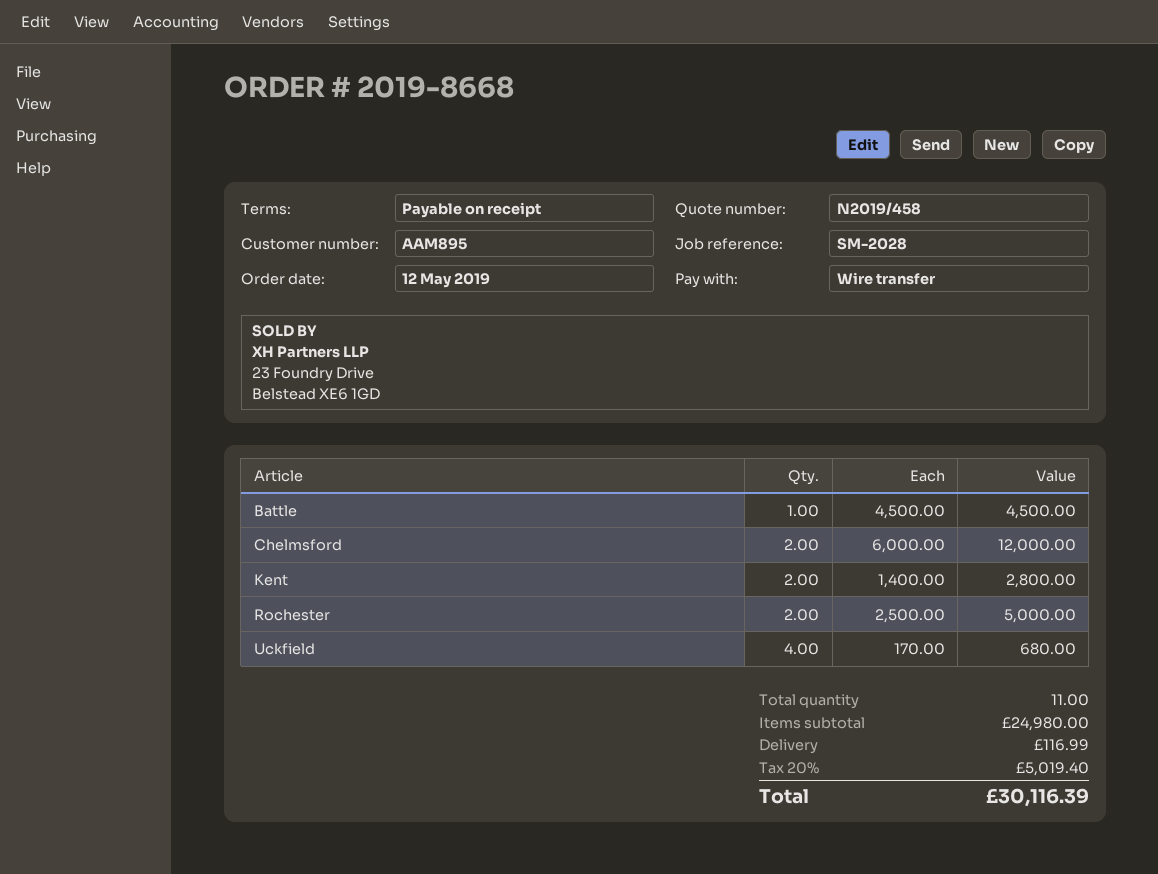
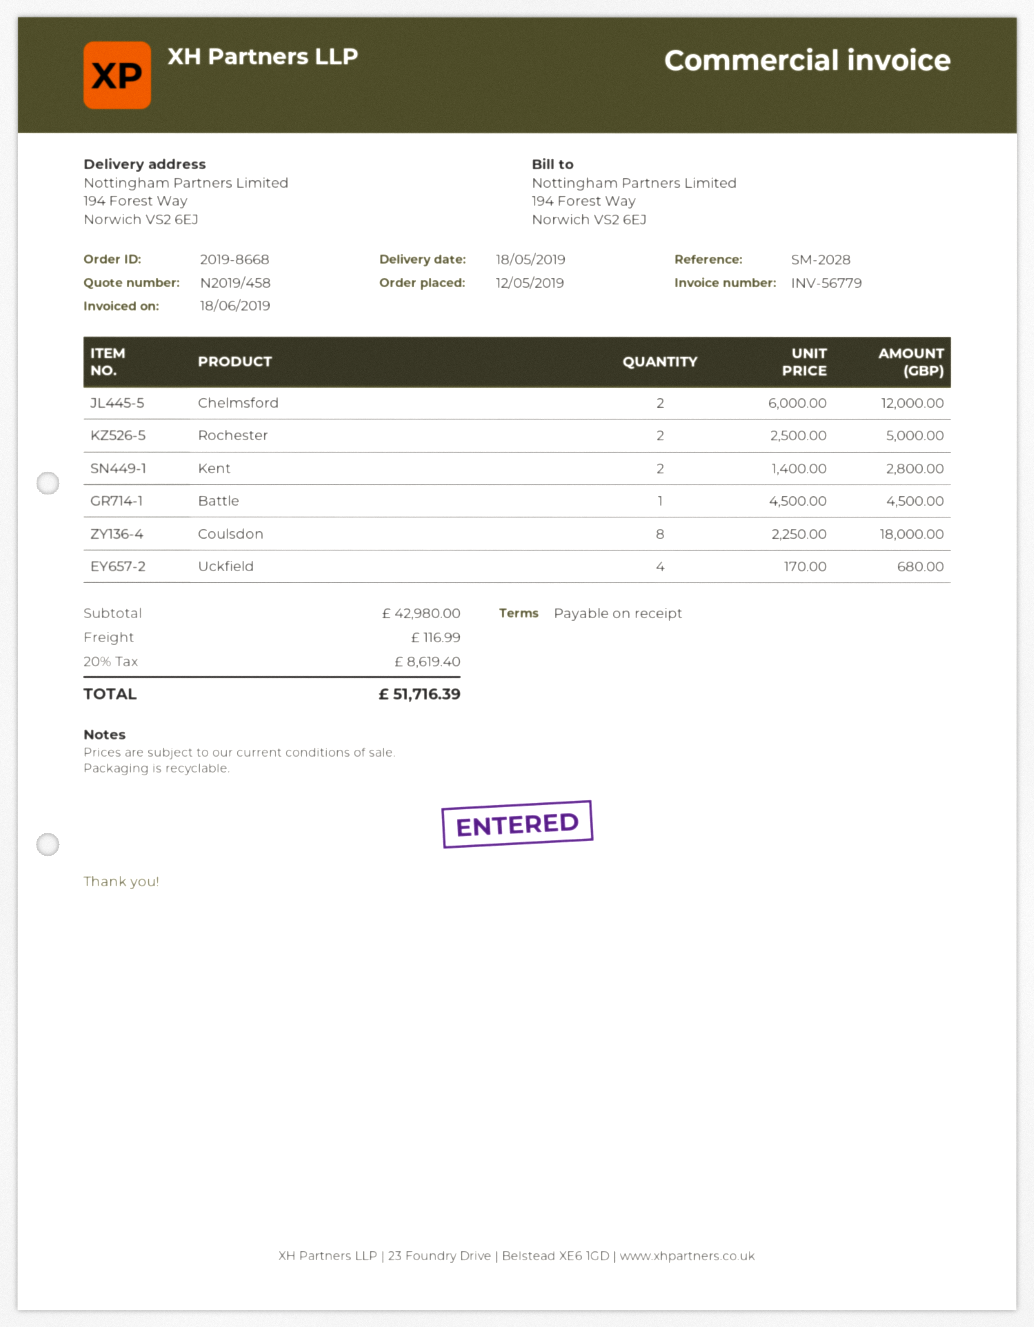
Coulsdon: none -> 8 x 2250.00 = 18000.00
subtotal: 24980.00 -> 42980.00
tax: 20% = 5019.40 -> 20% = 8619.40
total: 30116.39 -> 51716.39

